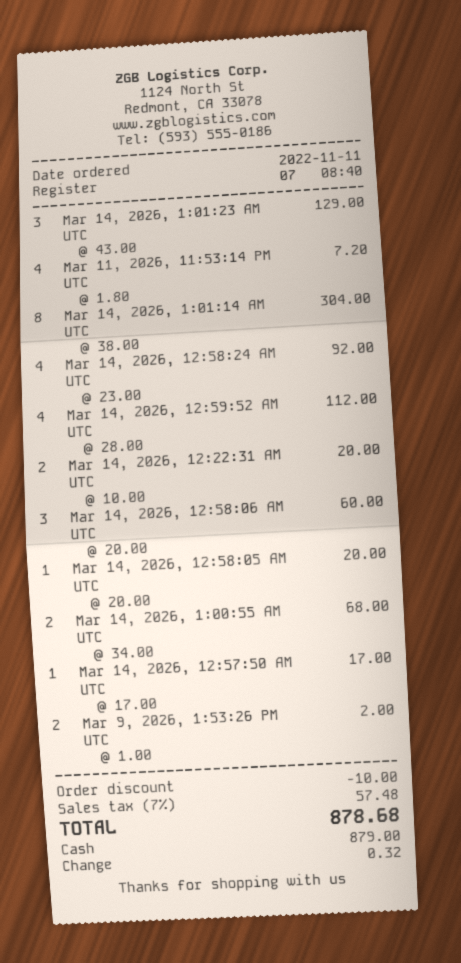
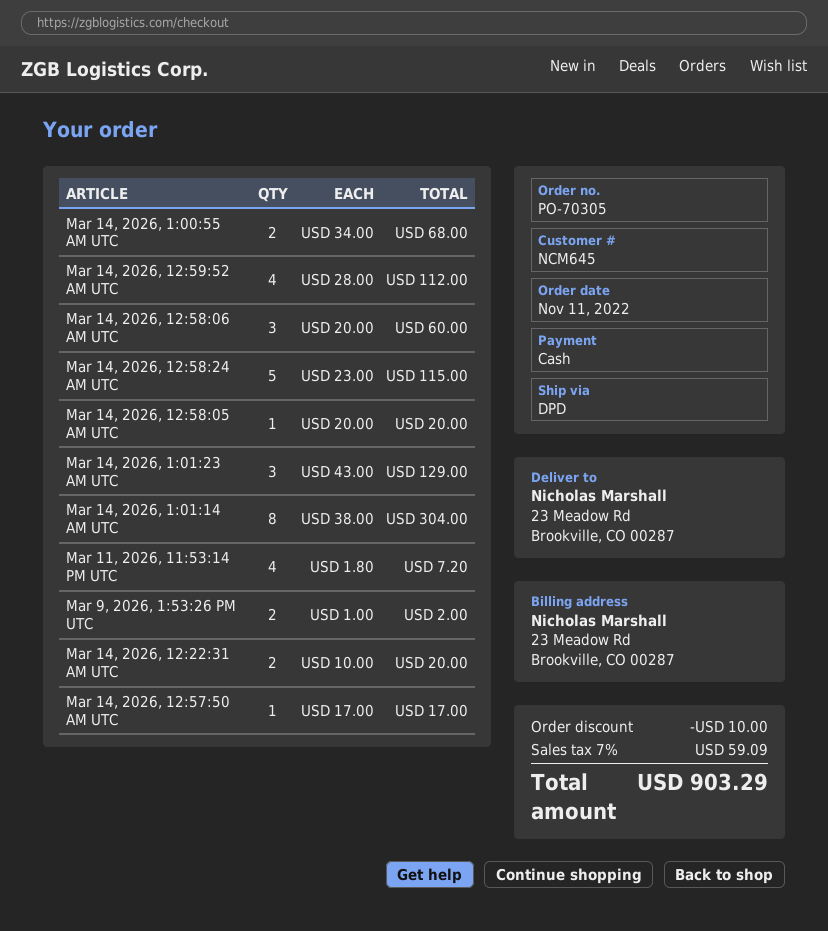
Mar 14, 2026, 12:58:24 AM UTC: 4 x 23.00 = 92.00 -> 5 x 23.00 = 115.00
tax: 7% = 57.48 -> 7% = 59.09
total: 878.68 -> 903.29

